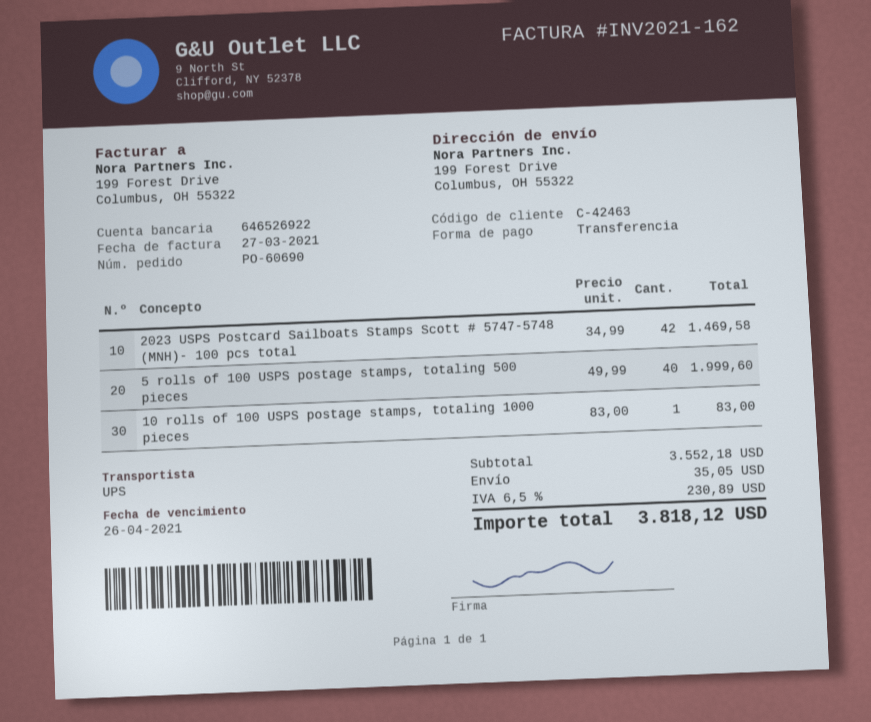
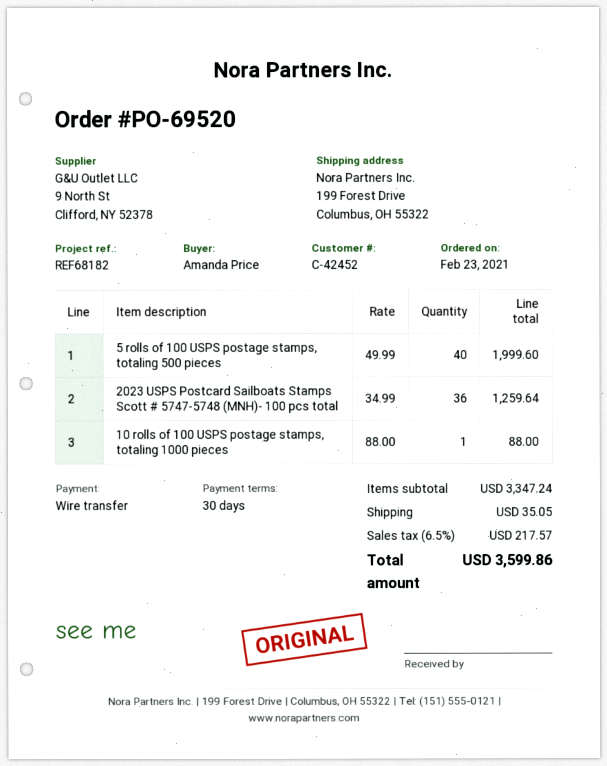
order number: PO-60690 -> PO-69520
customer number: C-42463 -> C-42452
2023 USPS Postcard Sailboats Stamps Scott # 5747-5748 (MNH)- 100 pcs total: 42 x 34.99 = 1469.58 -> 36 x 34.99 = 1259.64
10 rolls of 100 USPS postage stamps, totaling 1000 pieces: 1 x 83.00 = 83.00 -> 1 x 88.00 = 88.00
subtotal: 3552.18 -> 3347.24
tax: 6.5% = 230.89 -> 6.5% = 217.57
total: 3818.12 -> 3599.86

